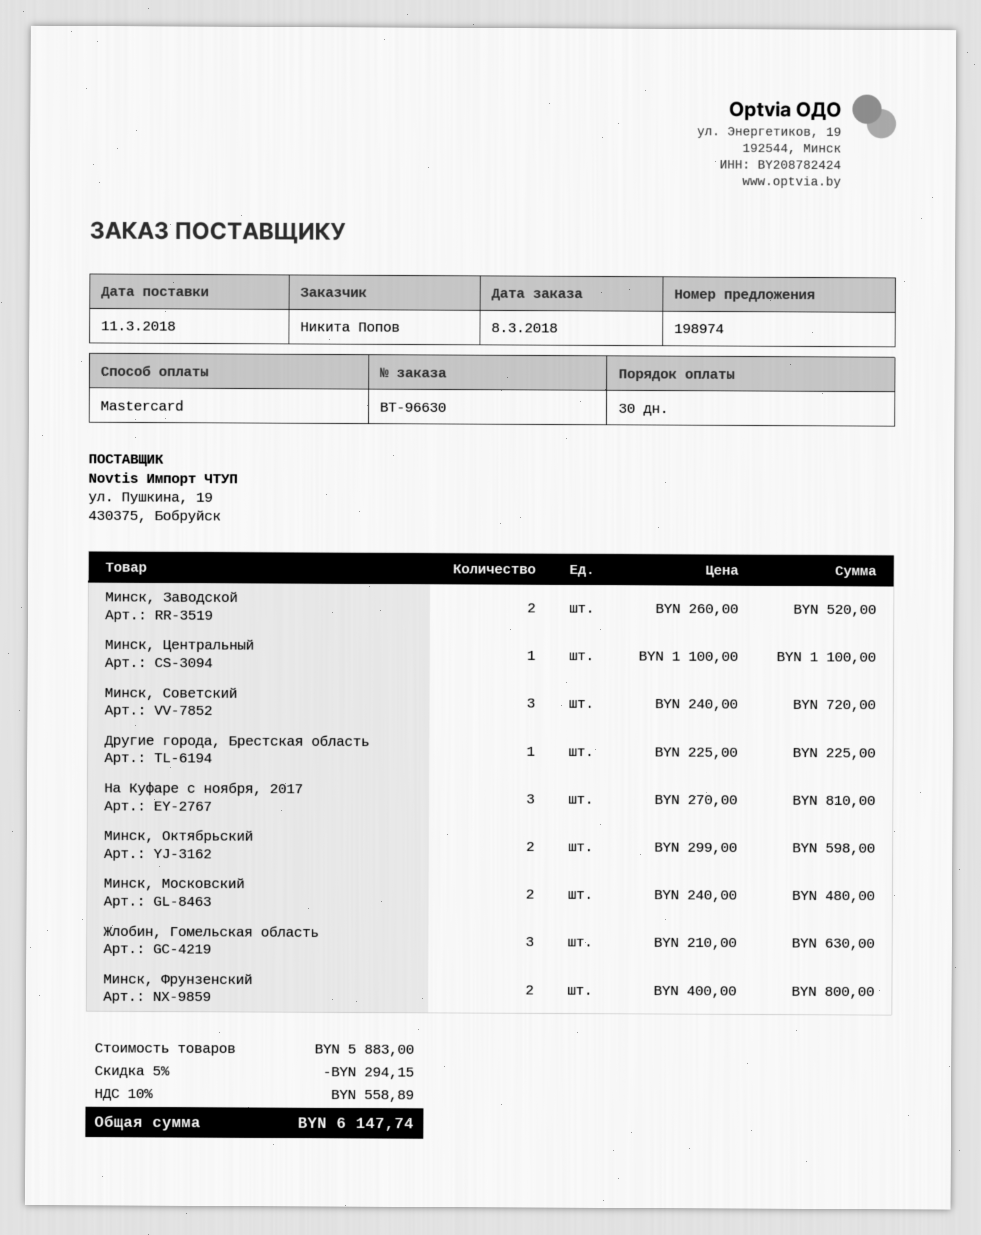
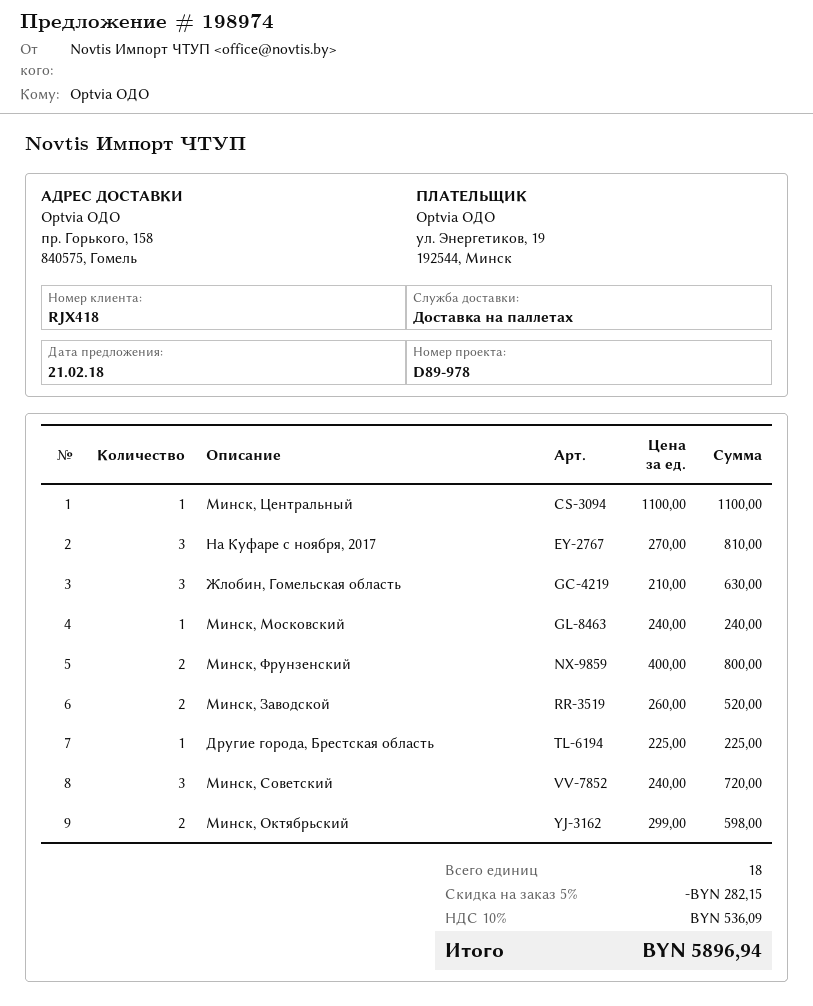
Минск, Московский: 2 x 240.00 = 480.00 -> 1 x 240.00 = 240.00
discount: 5% = 294.15 -> 5% = 282.15
tax: 10% = 558.89 -> 10% = 536.09
total: 6147.74 -> 5896.94

